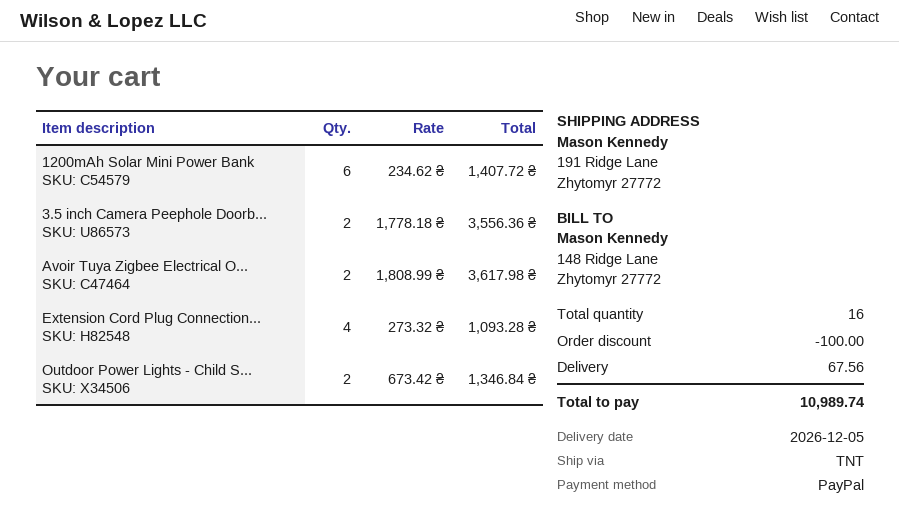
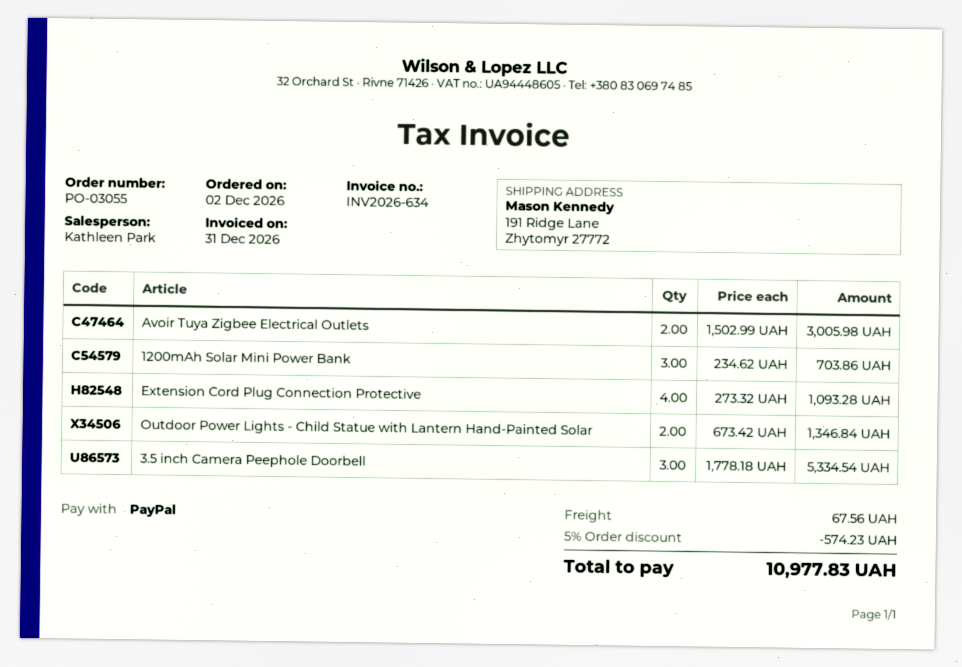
1200mAh Solar Mini Power Bank: 6 x 234.62 = 1407.72 -> 3 x 234.62 = 703.86
3.5 inch Camera Peephole Doorb...: 2 x 1778.18 = 3556.36 -> 3 x 1778.18 = 5334.54
Avoir Tuya Zigbee Electrical O...: 2 x 1808.99 = 3617.98 -> 2 x 1502.99 = 3005.98
discount: 100.00 -> 574.23
total: 10989.74 -> 10977.83

